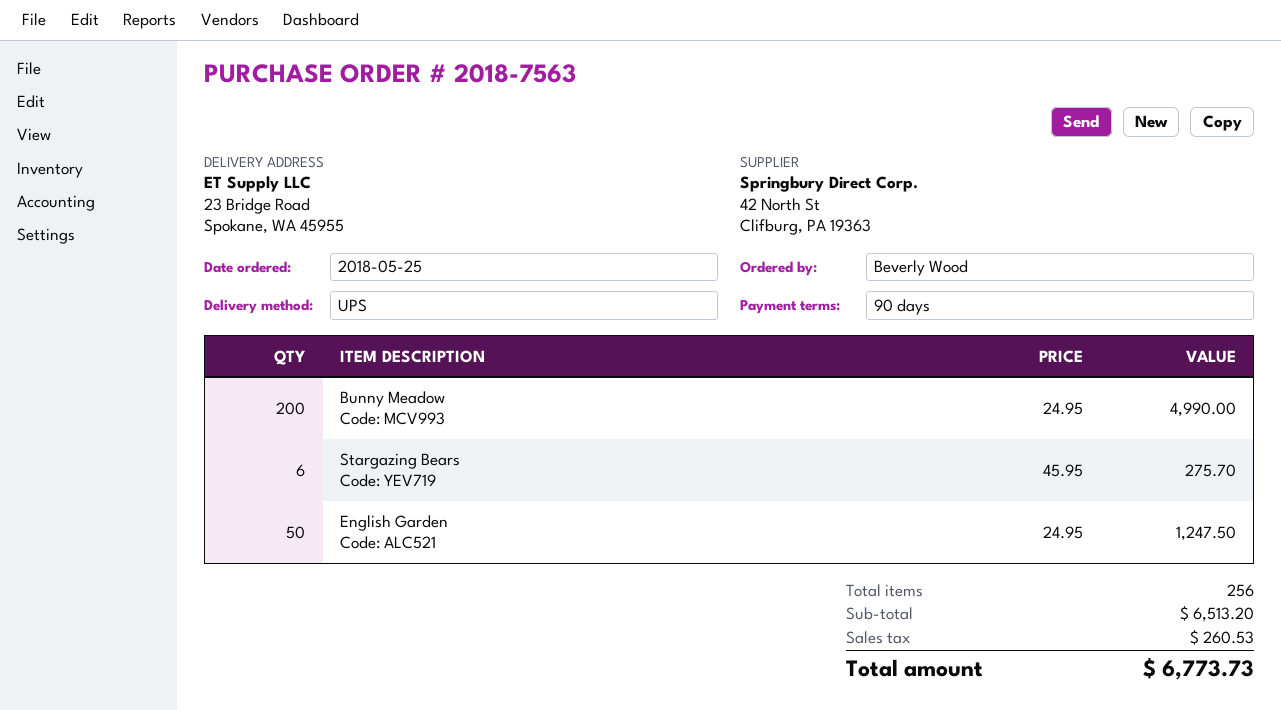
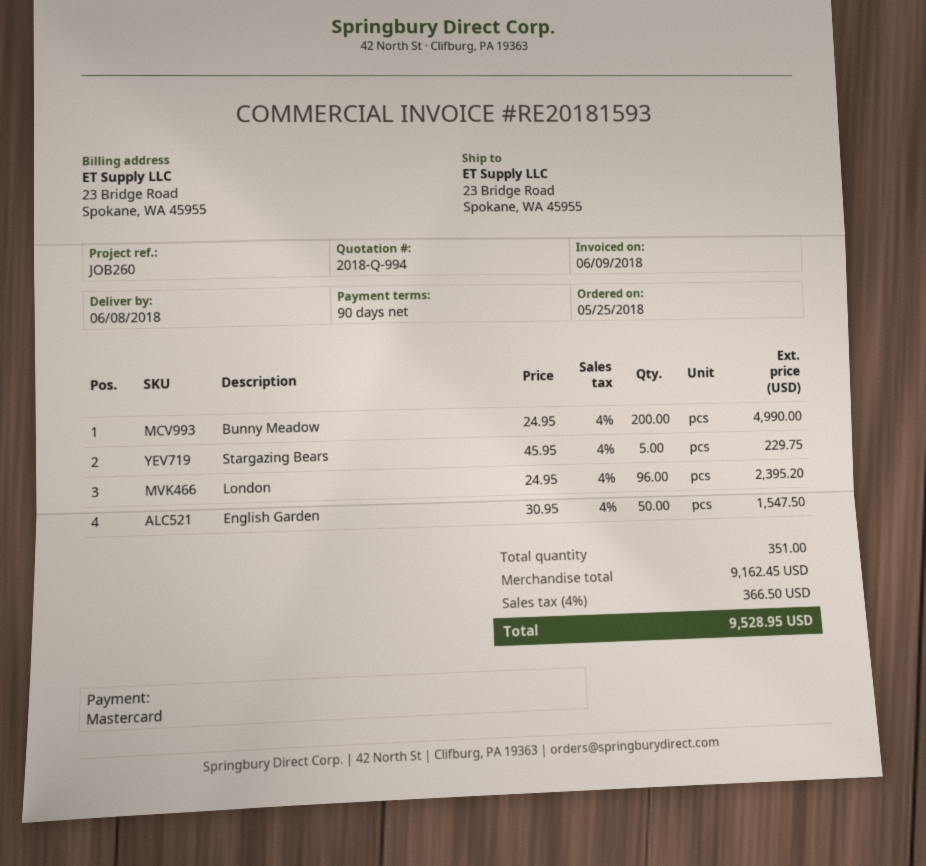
Stargazing Bears: 6 x 45.95 = 275.70 -> 5 x 45.95 = 229.75
English Garden: 50 x 24.95 = 1247.50 -> 50 x 30.95 = 1547.50
London: none -> 96 x 24.95 = 2395.20
total quantity: 256 -> 351
subtotal: 6513.20 -> 9162.45
tax: 260.53 -> 366.50
total: 6773.73 -> 9528.95

